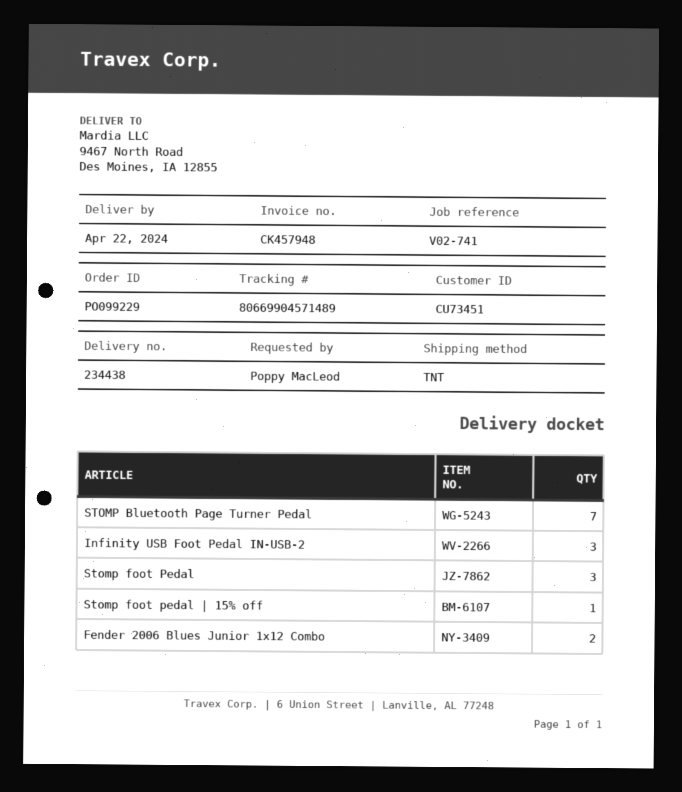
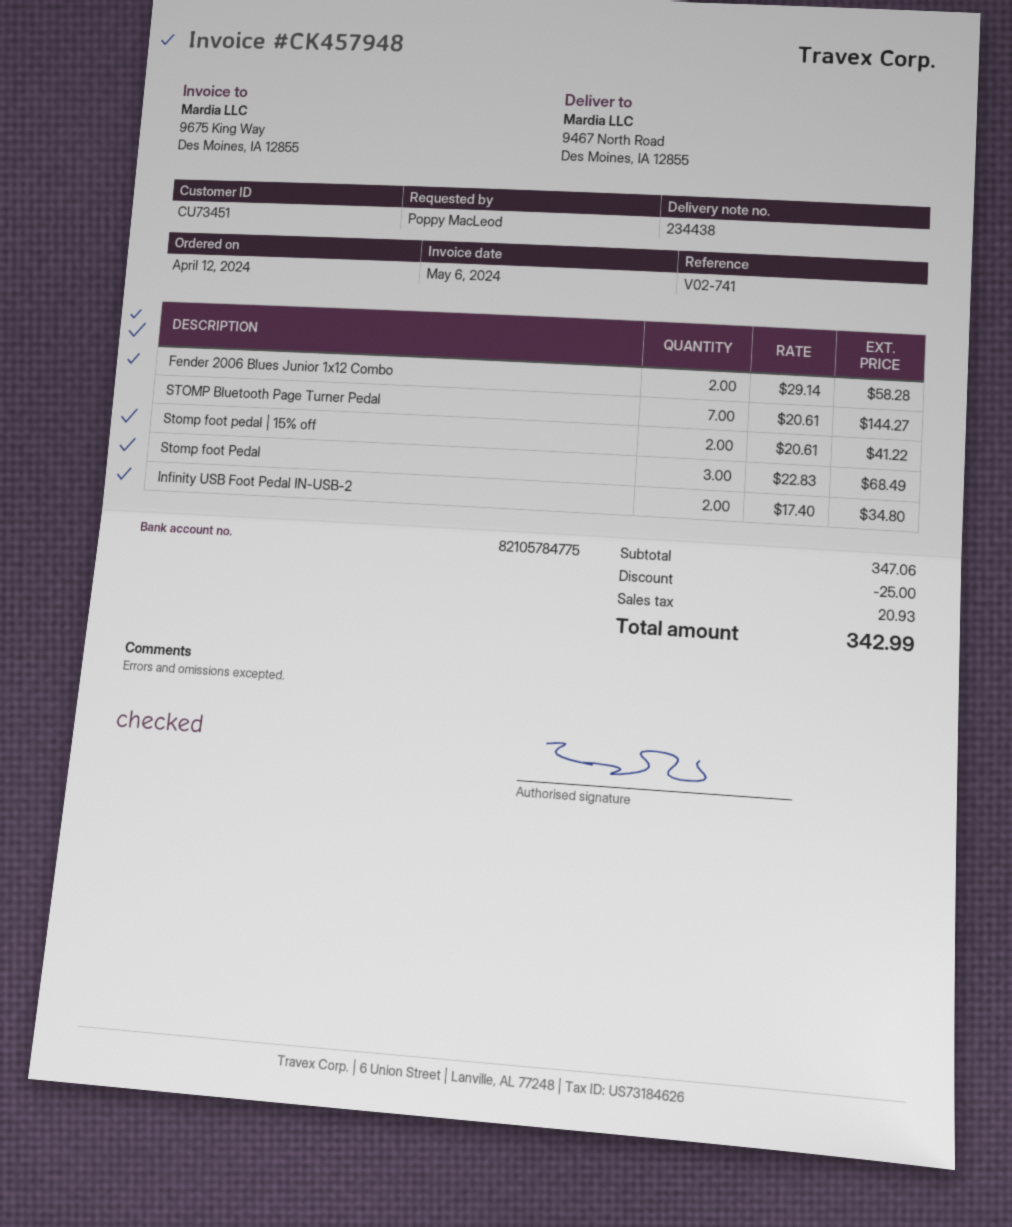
Infinity USB Foot Pedal IN-USB-2: 3 -> 2
Stomp foot pedal | 15% off: 1 -> 2

